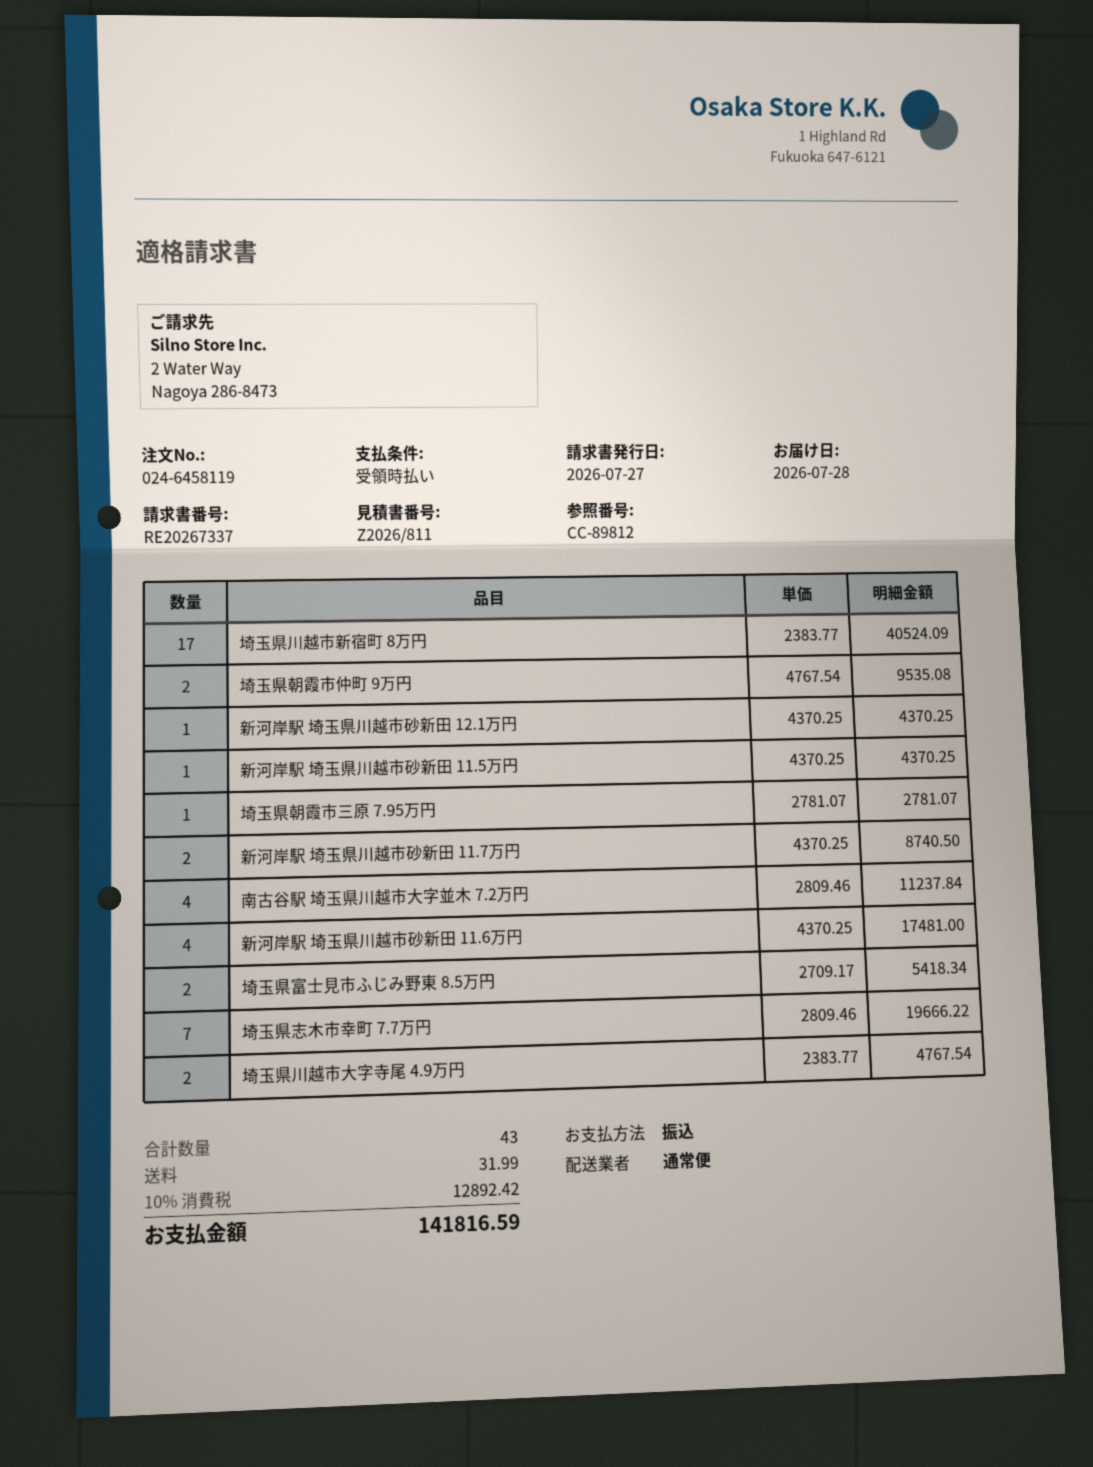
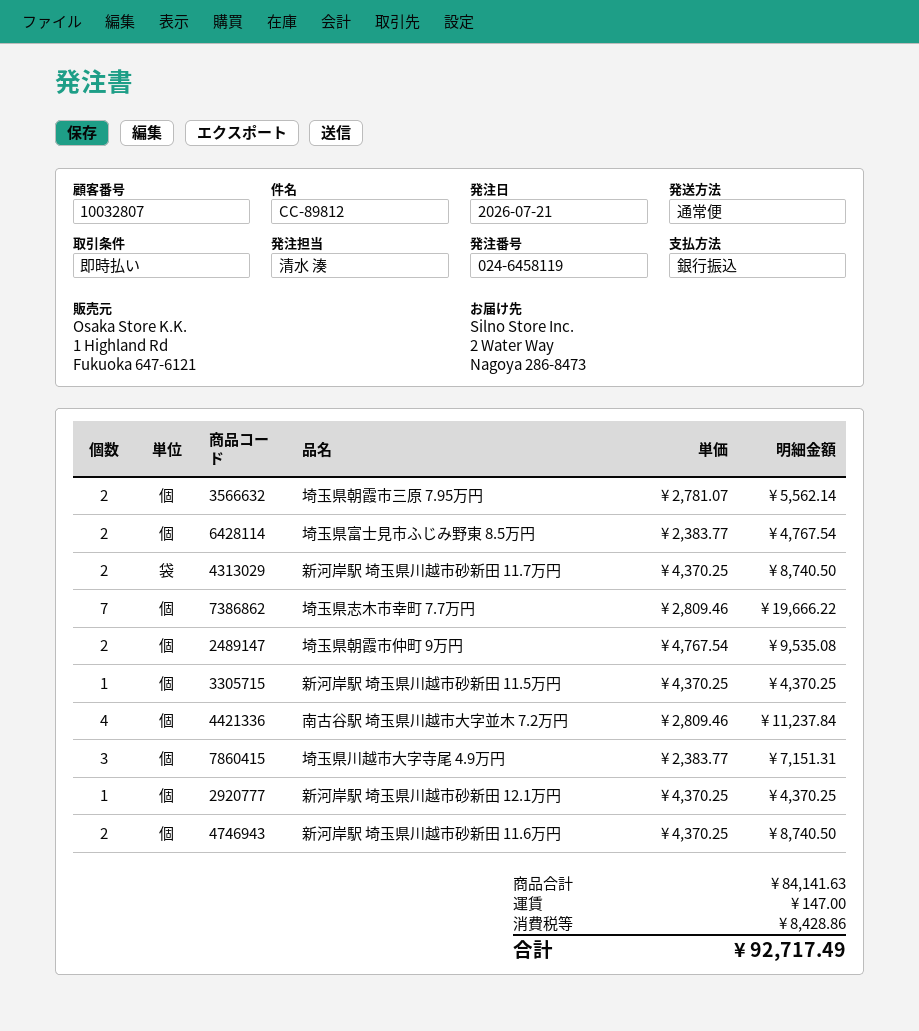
埼玉県川越市新宿町 8万円: 17 x 2383.77 = 40524.09 -> none
埼玉県朝霞市三原 7.95万円: 1 x 2781.07 = 2781.07 -> 2 x 2781.07 = 5562.14
新河岸駅 埼玉県川越市砂新田 11.6万円: 4 x 4370.25 = 17481.00 -> 2 x 4370.25 = 8740.50
埼玉県富士見市ふじみ野東 8.5万円: 2 x 2709.17 = 5418.34 -> 2 x 2383.77 = 4767.54
埼玉県川越市大字寺尾 4.9万円: 2 x 2383.77 = 4767.54 -> 3 x 2383.77 = 7151.31
shipping: 31.99 -> 147.00
tax: 12892.42 -> 8428.86
total: 141816.59 -> 92717.49

